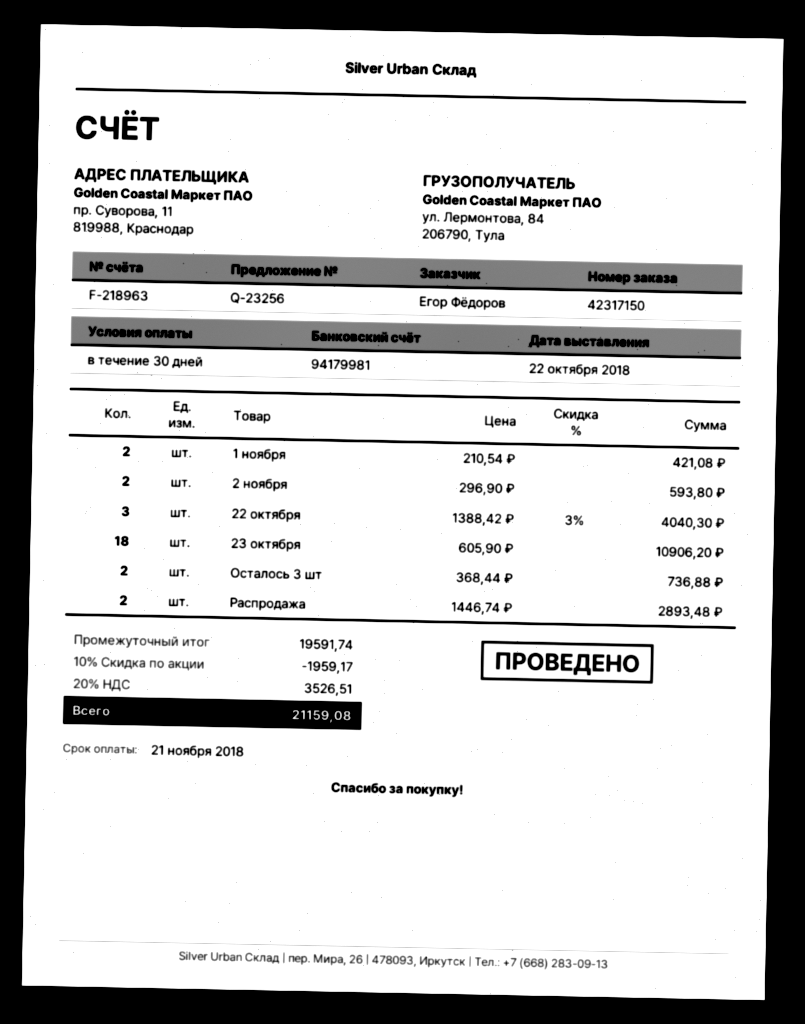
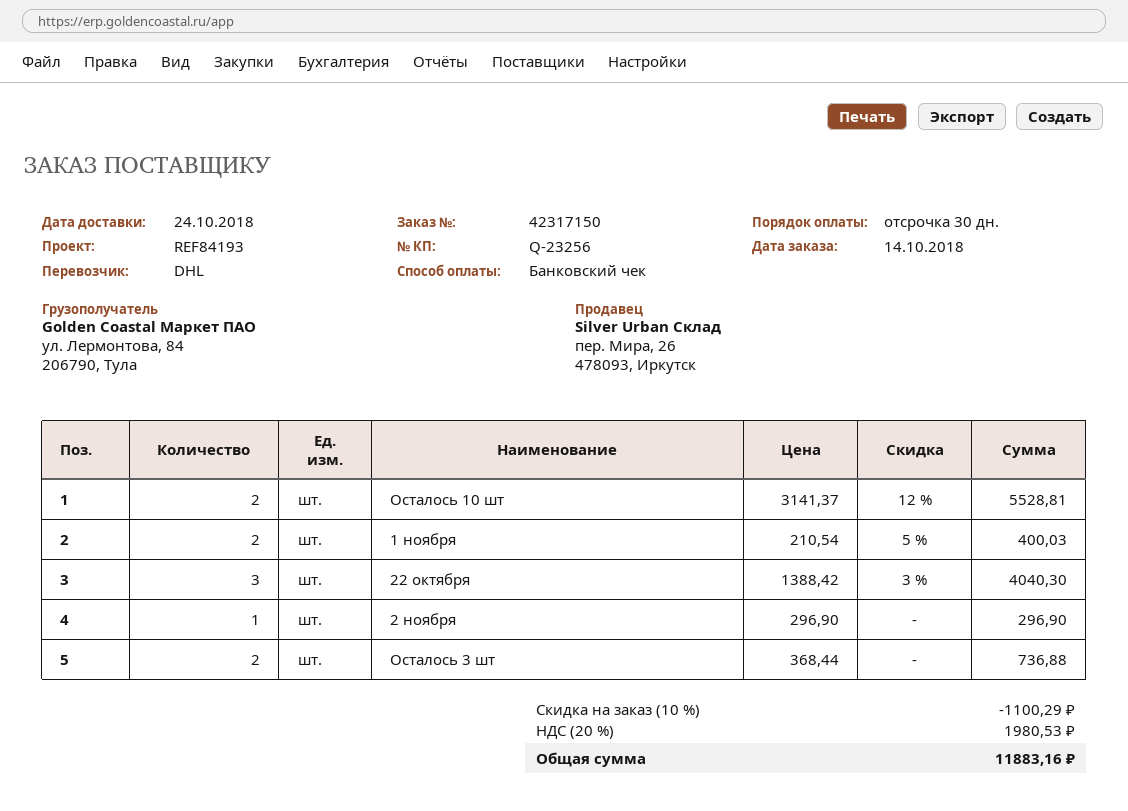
1 ноября: 2 x 210.54 = 421.08 -> 2 x 210.54 - 5% = 400.03
2 ноября: 2 x 296.90 = 593.80 -> 1 x 296.90 = 296.90
23 октября: 18 x 605.90 = 10906.20 -> none
Распродажа: 2 x 1446.74 = 2893.48 -> none
Осталось 10 шт: none -> 2 x 3141.37 - 12% = 5528.81
discount: 10% = 1959.17 -> 10% = 1100.29
tax: 20% = 3526.51 -> 20% = 1980.53
total: 21159.08 -> 11883.16

